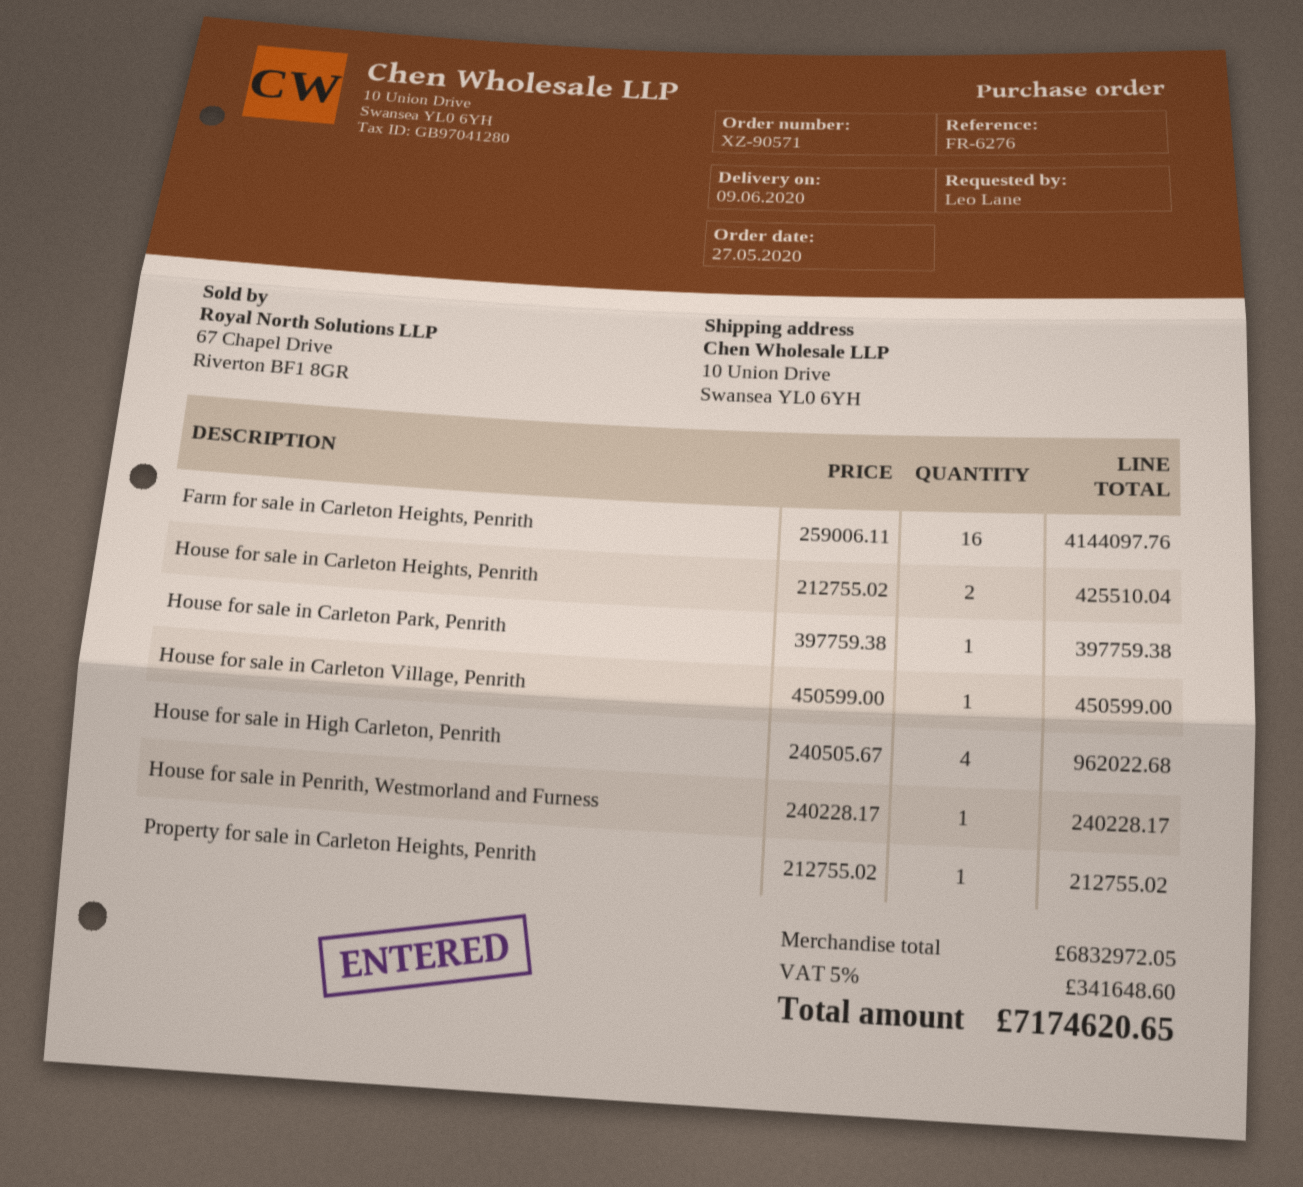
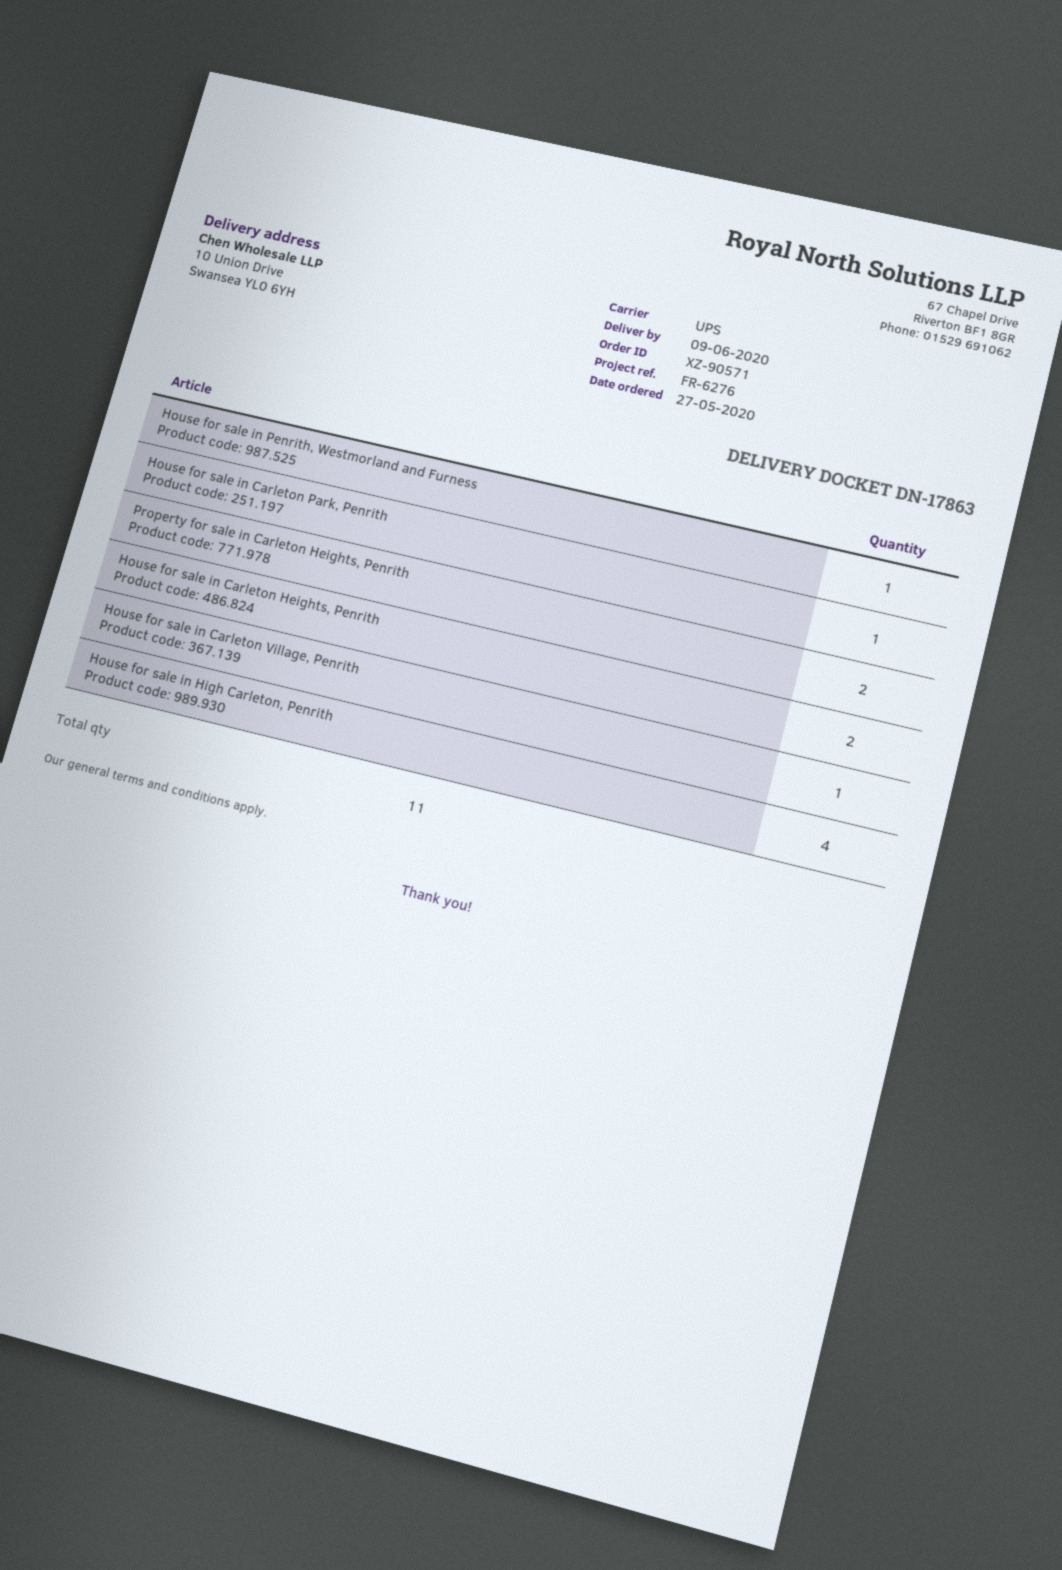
Farm for sale in Carleton Heights, Penrith: 16 -> none
Property for sale in Carleton Heights, Penrith: 1 -> 2

